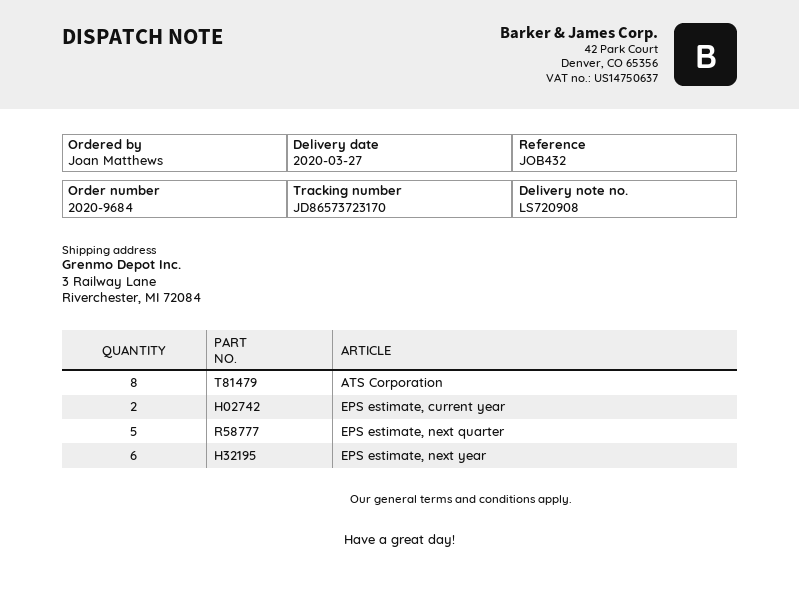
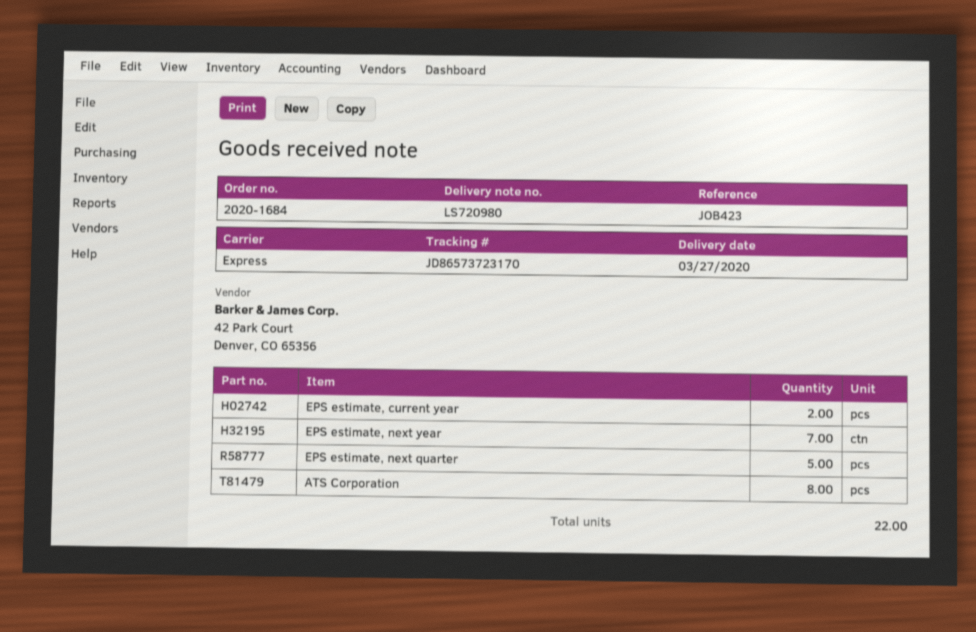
order number: 2020-9684 -> 2020-1684
delivery note number: LS720908 -> LS720980
reference: JOB432 -> JOB423
EPS estimate, next year: 6 -> 7

